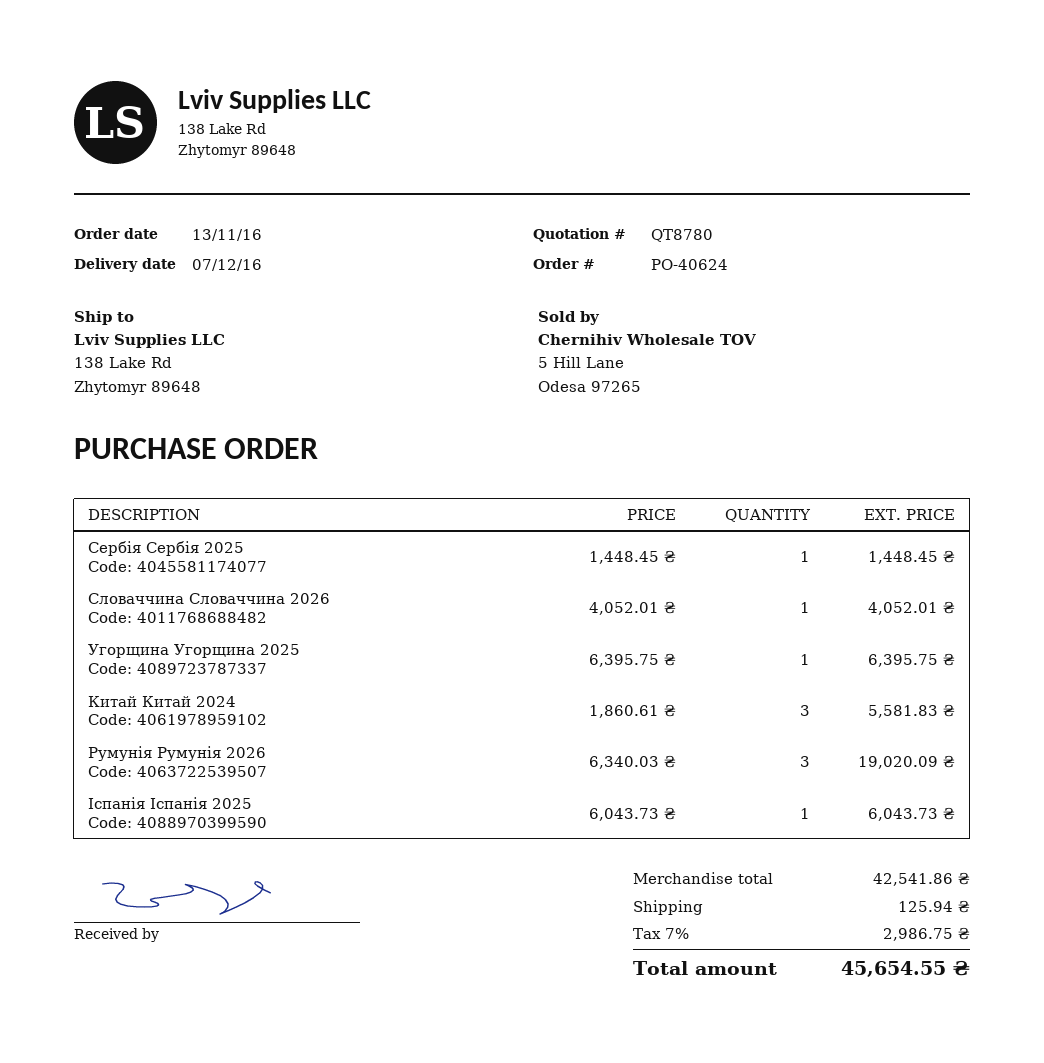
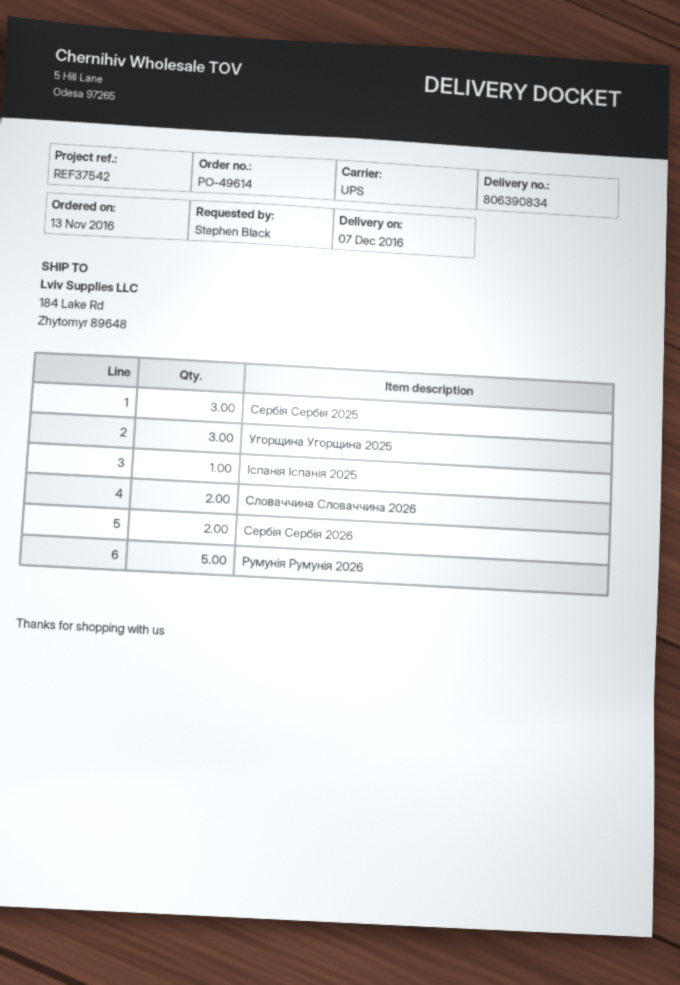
order number: PO-40624 -> PO-49614
ship to: 138 Lake Rd, Zhytomyr 89648 -> 184 Lake Rd, Zhytomyr 89648
Сербія Сербія 2025: 1 -> 3
Словаччина Словаччина 2026: 1 -> 2
Угорщина Угорщина 2025: 1 -> 3
Китай Китай 2024: 3 -> none
Румунія Румунія 2026: 3 -> 5
Сербія Сербія 2026: none -> 2

